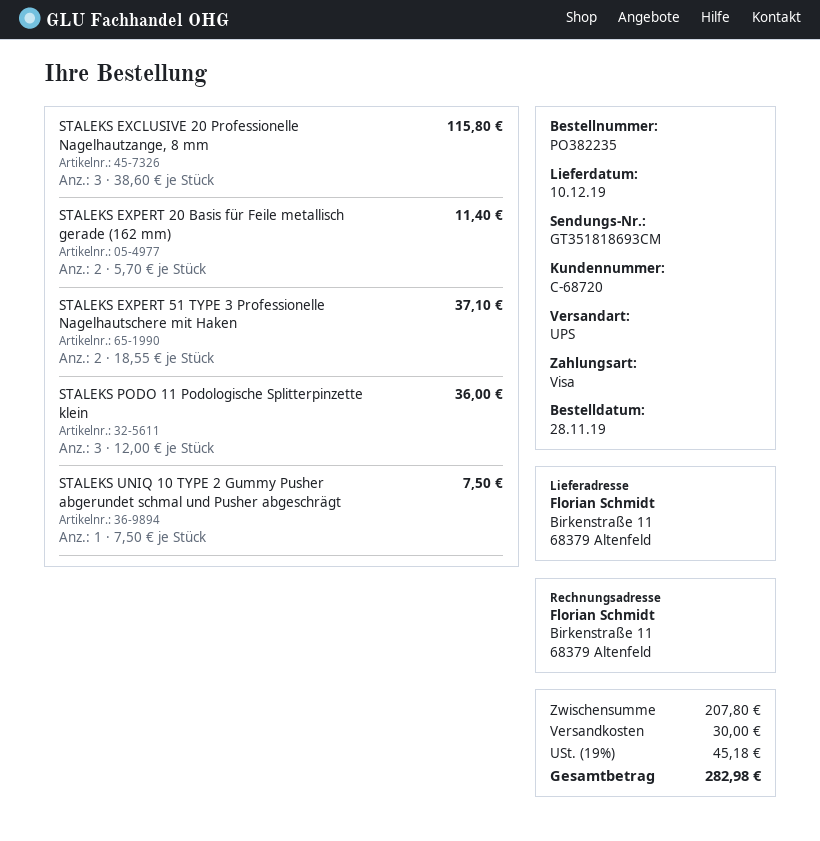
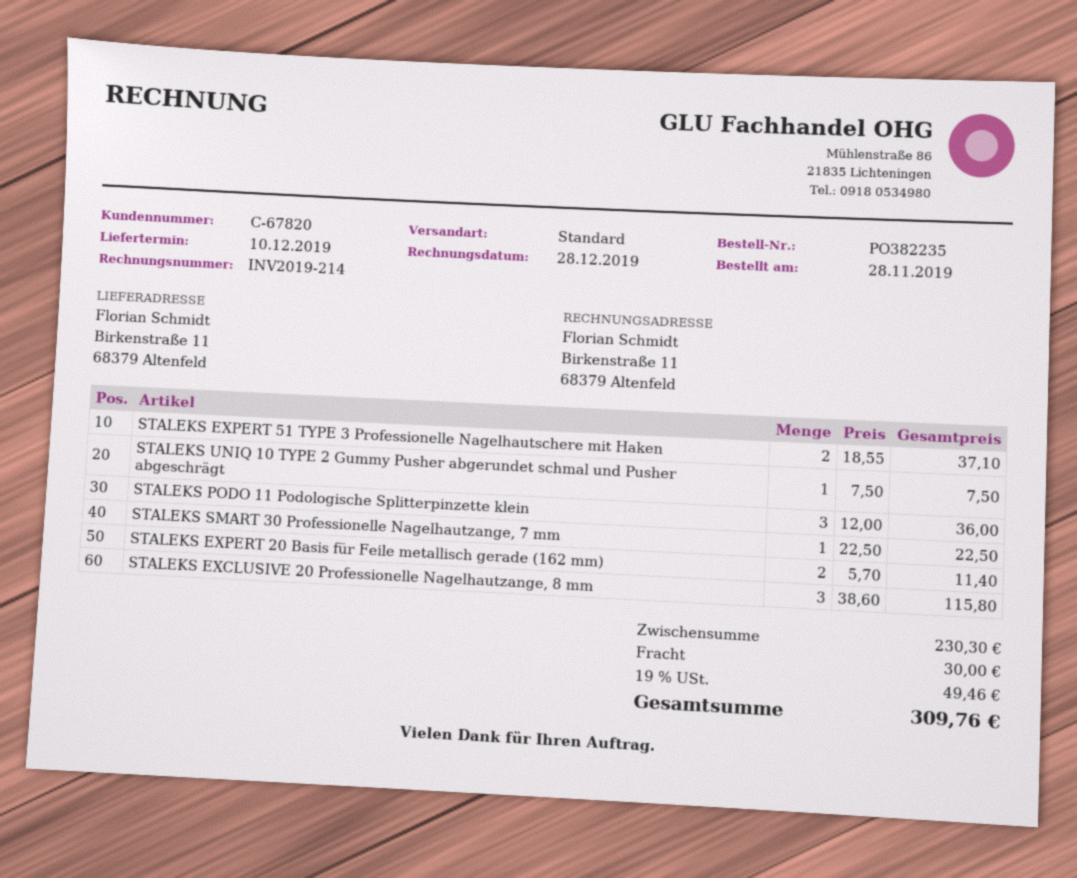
customer number: C-68720 -> C-67820
shipping method: UPS -> standard
STALEKS SMART 30 Professionelle Nagelhautzange, 7 mm: none -> 1 x 22.50 = 22.50
subtotal: 207.80 -> 230.30
tax: 19% = 45.18 -> 19% = 49.46
total: 282.98 -> 309.76

